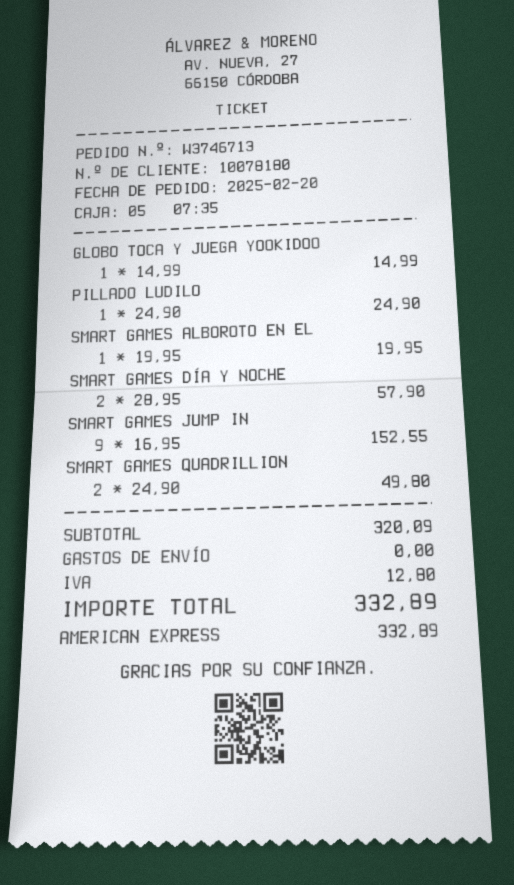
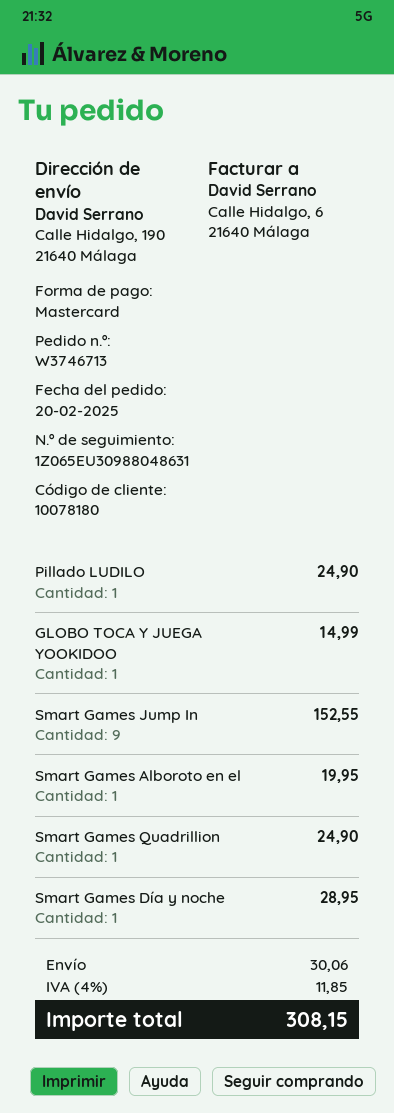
payment method: American Express -> Mastercard
SMART GAMES DÍA Y NOCHE: 2 for 57.90 -> 1 for 28.95
SMART GAMES QUADRILLION: 2 for 49.80 -> 1 for 24.90
shipping: 0.00 -> 30.06
tax: 12.80 -> 11.85
total: 332.89 -> 308.15

